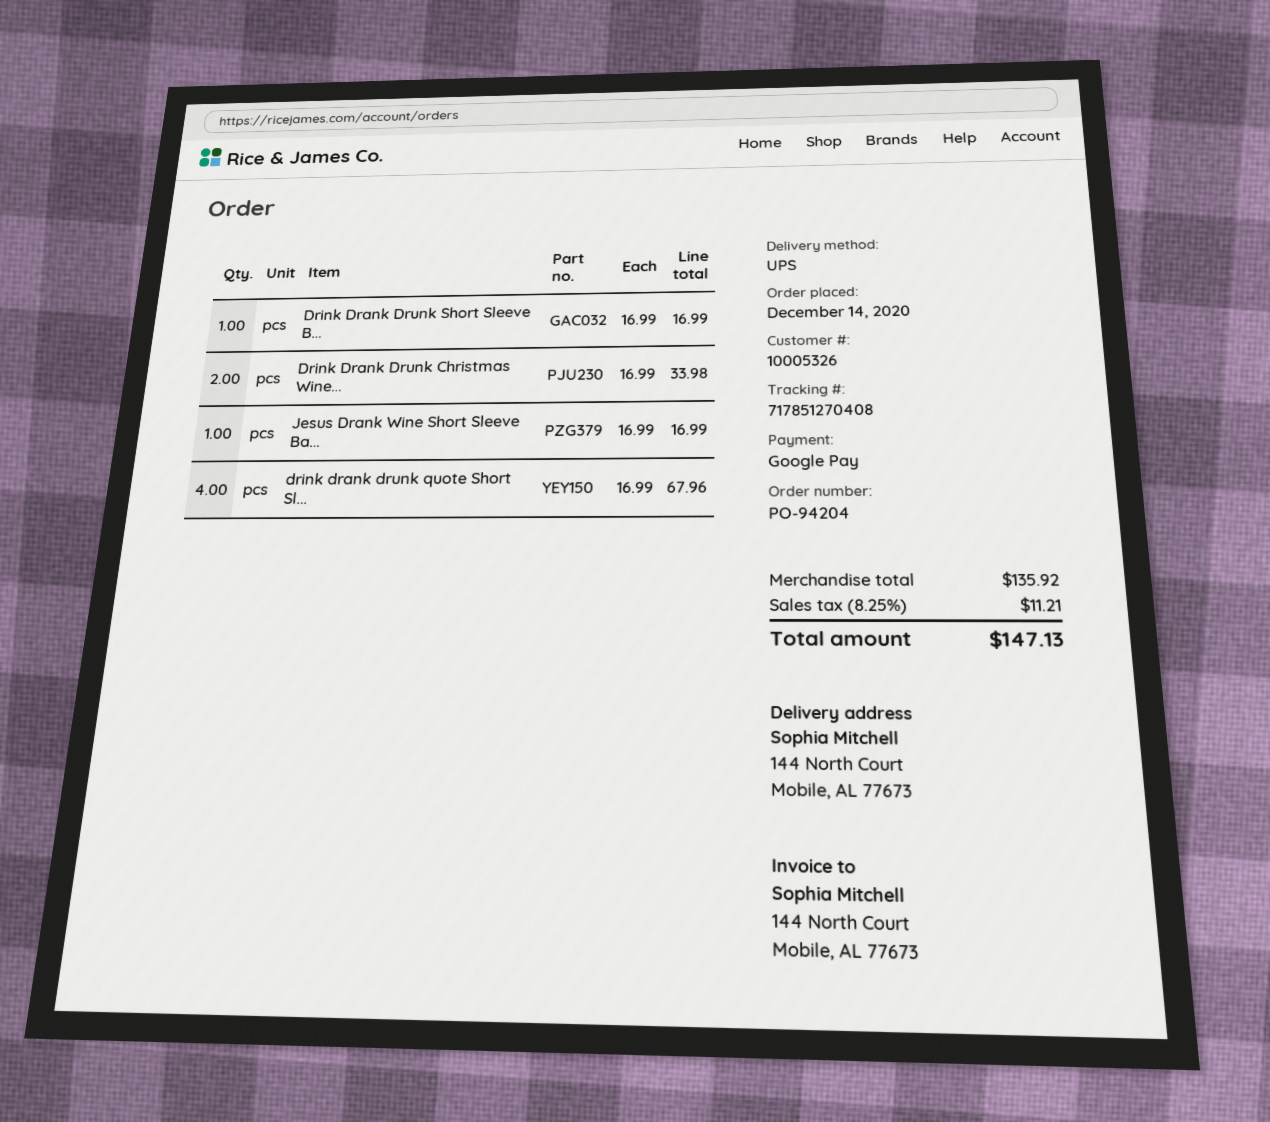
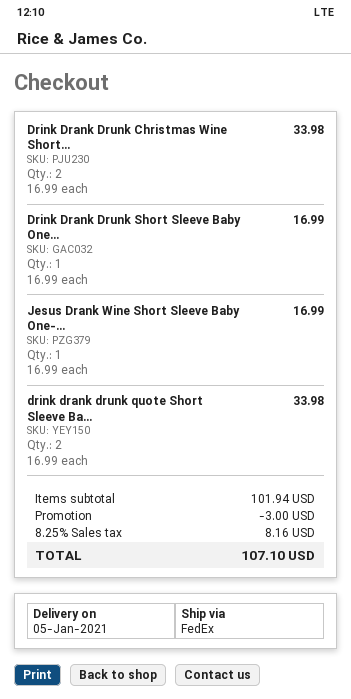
shipping method: UPS -> FedEx
drink drank drunk quote Short Sl...: 4 x 16.99 = 67.96 -> 2 x 16.99 = 33.98
subtotal: 135.92 -> 101.94
discount: none -> 3.00
tax: 8.25% = 11.21 -> 8.25% = 8.16
total: 147.13 -> 107.10

